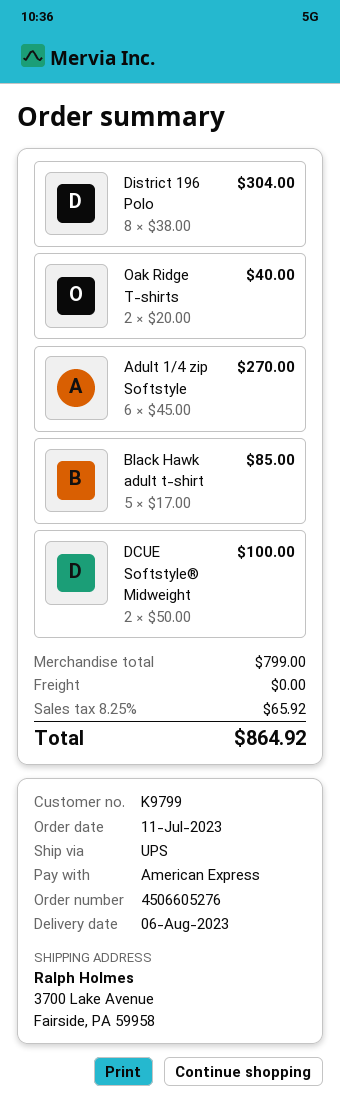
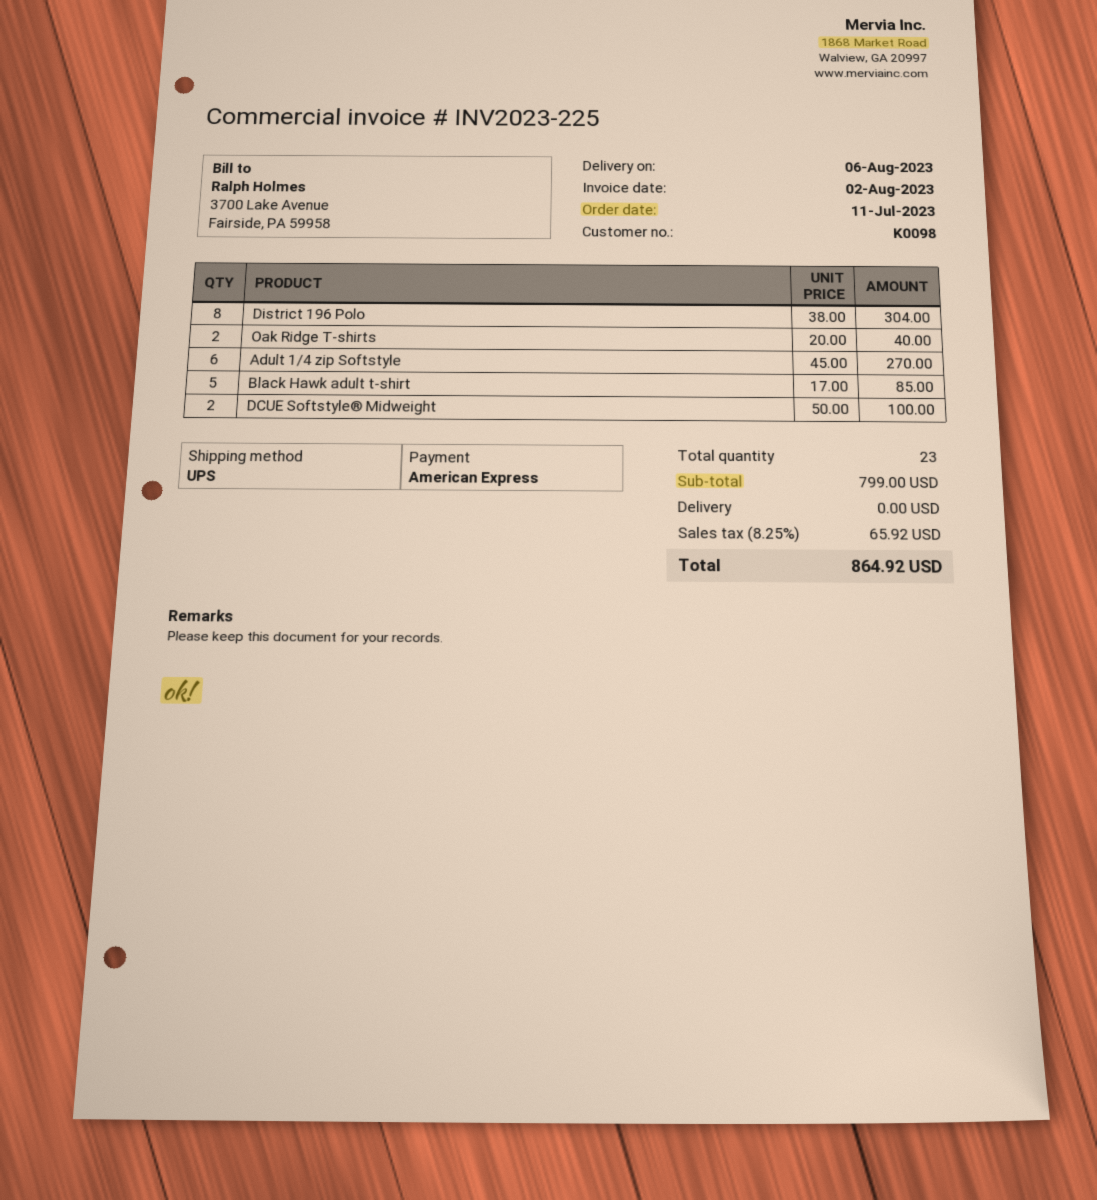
customer number: K9799 -> K0098

